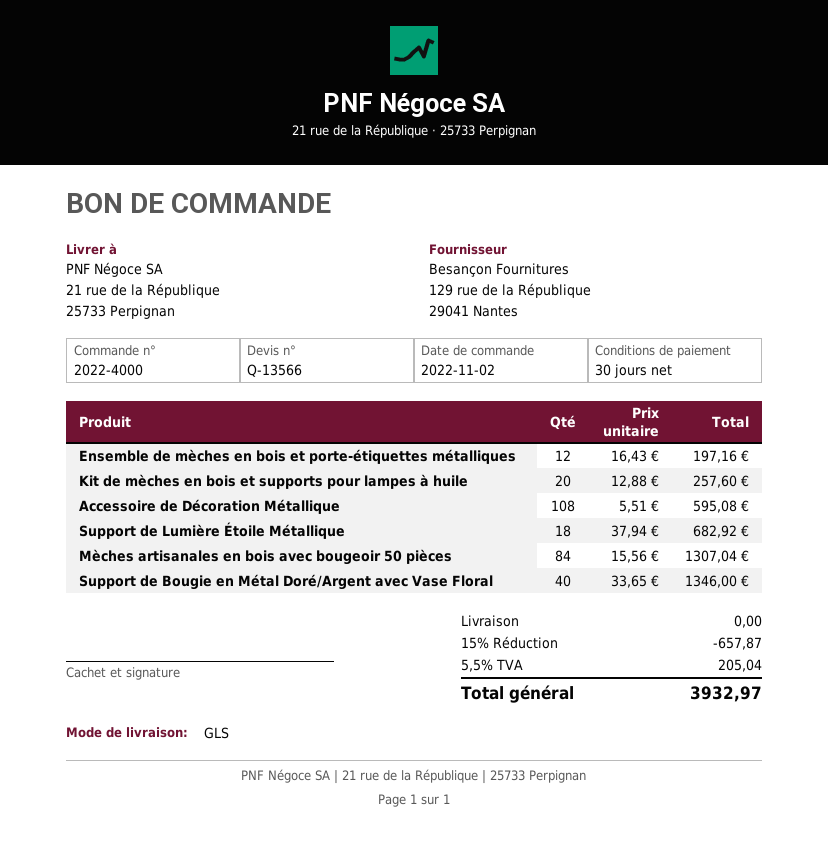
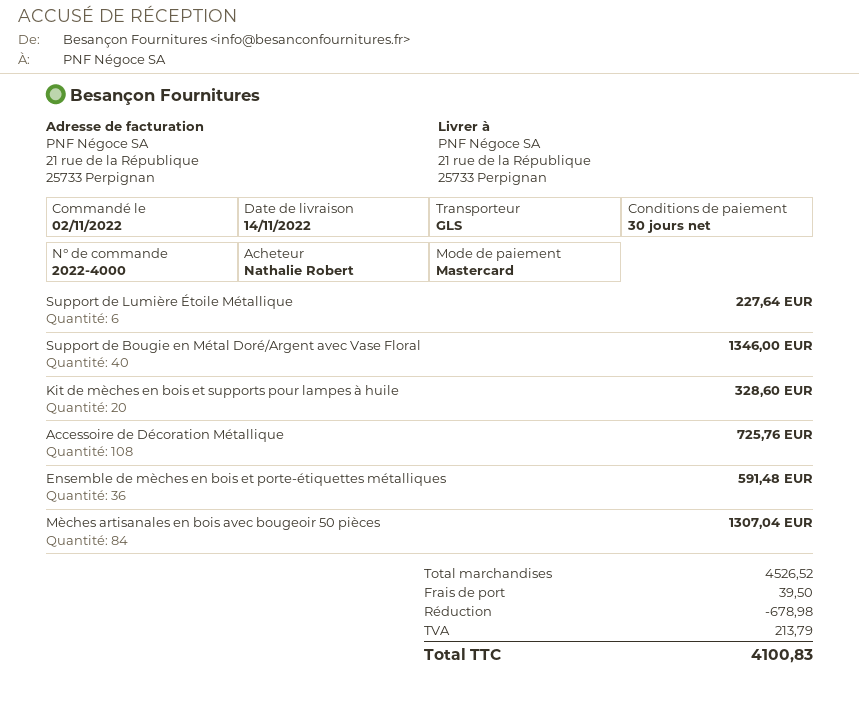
Ensemble de mèches en bois et porte-étiquettes métalliques: 12 for 197.16 -> 36 for 591.48
Kit de mèches en bois et supports pour lampes à huile: 20 for 257.60 -> 20 for 328.60
Accessoire de Décoration Métallique: 108 for 595.08 -> 108 for 725.76
Support de Lumière Étoile Métallique: 18 for 682.92 -> 6 for 227.64
discount: 657.87 -> 678.98
shipping: 0.00 -> 39.50
tax: 205.04 -> 213.79
total: 3932.97 -> 4100.83

